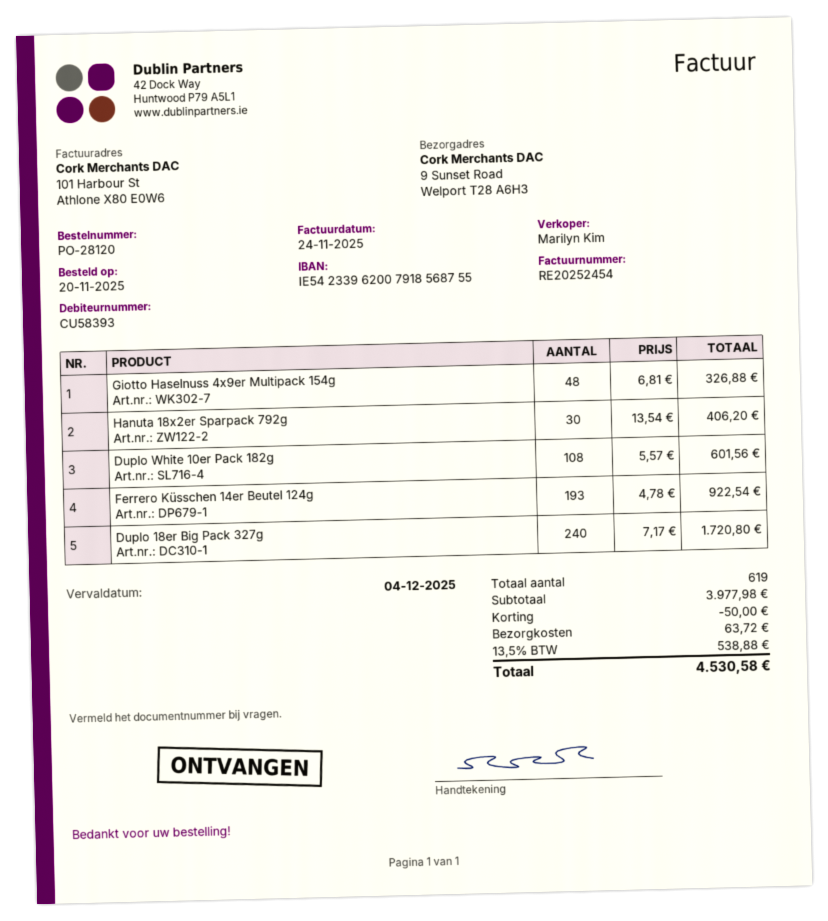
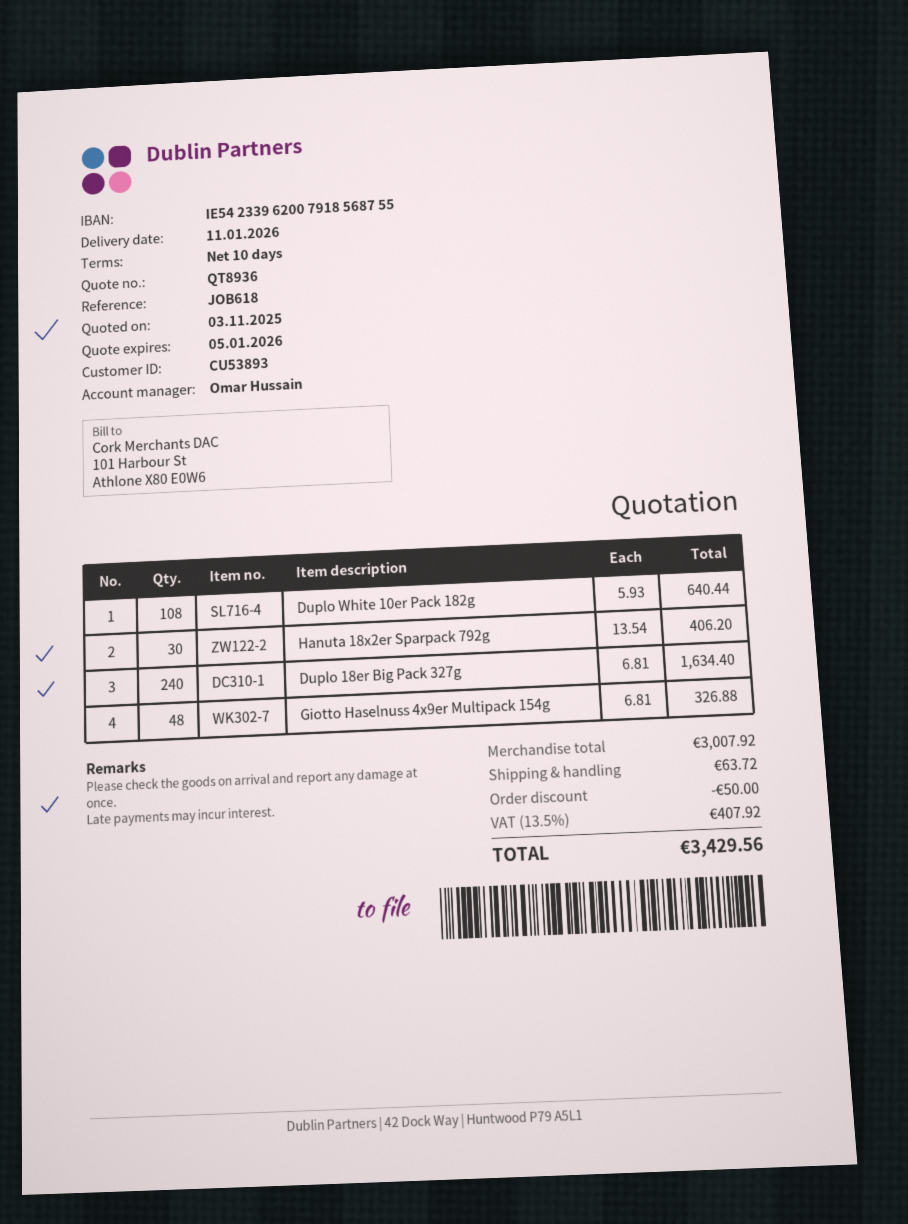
customer number: CU58393 -> CU53893
sales rep: Marilyn Kim -> Omar Hussain
Duplo White 10er Pack 182g: 108 x 5.57 = 601.56 -> 108 x 5.93 = 640.44
Ferrero Küsschen 14er Beutel 124g: 193 x 4.78 = 922.54 -> none
Duplo 18er Big Pack 327g: 240 x 7.17 = 1720.80 -> 240 x 6.81 = 1634.40
subtotal: 3977.98 -> 3007.92
tax: 13.5% = 538.88 -> 13.5% = 407.92
total: 4530.58 -> 3429.56

